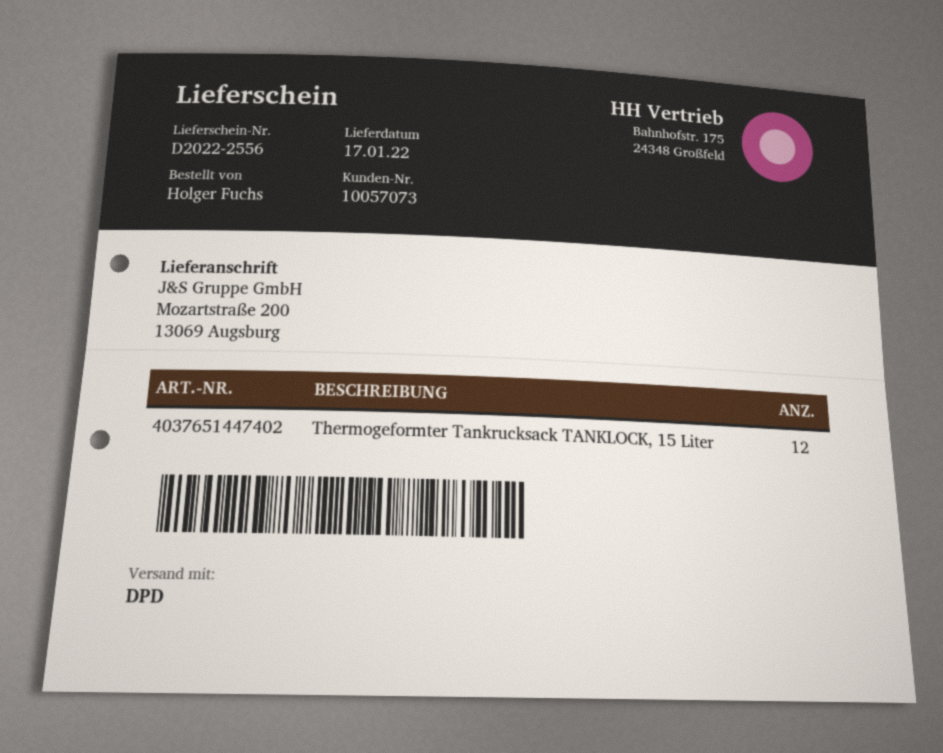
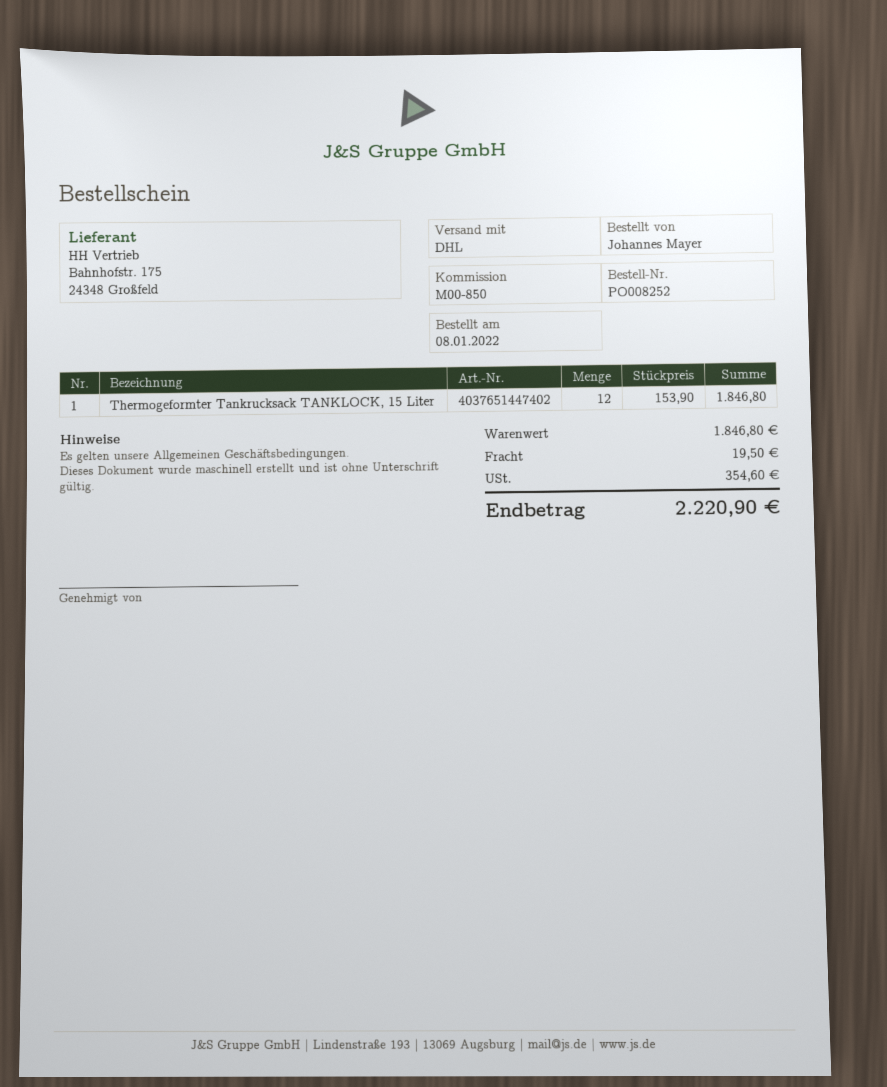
ordered by: Holger Fuchs -> Johannes Mayer
shipping method: DPD -> DHL

